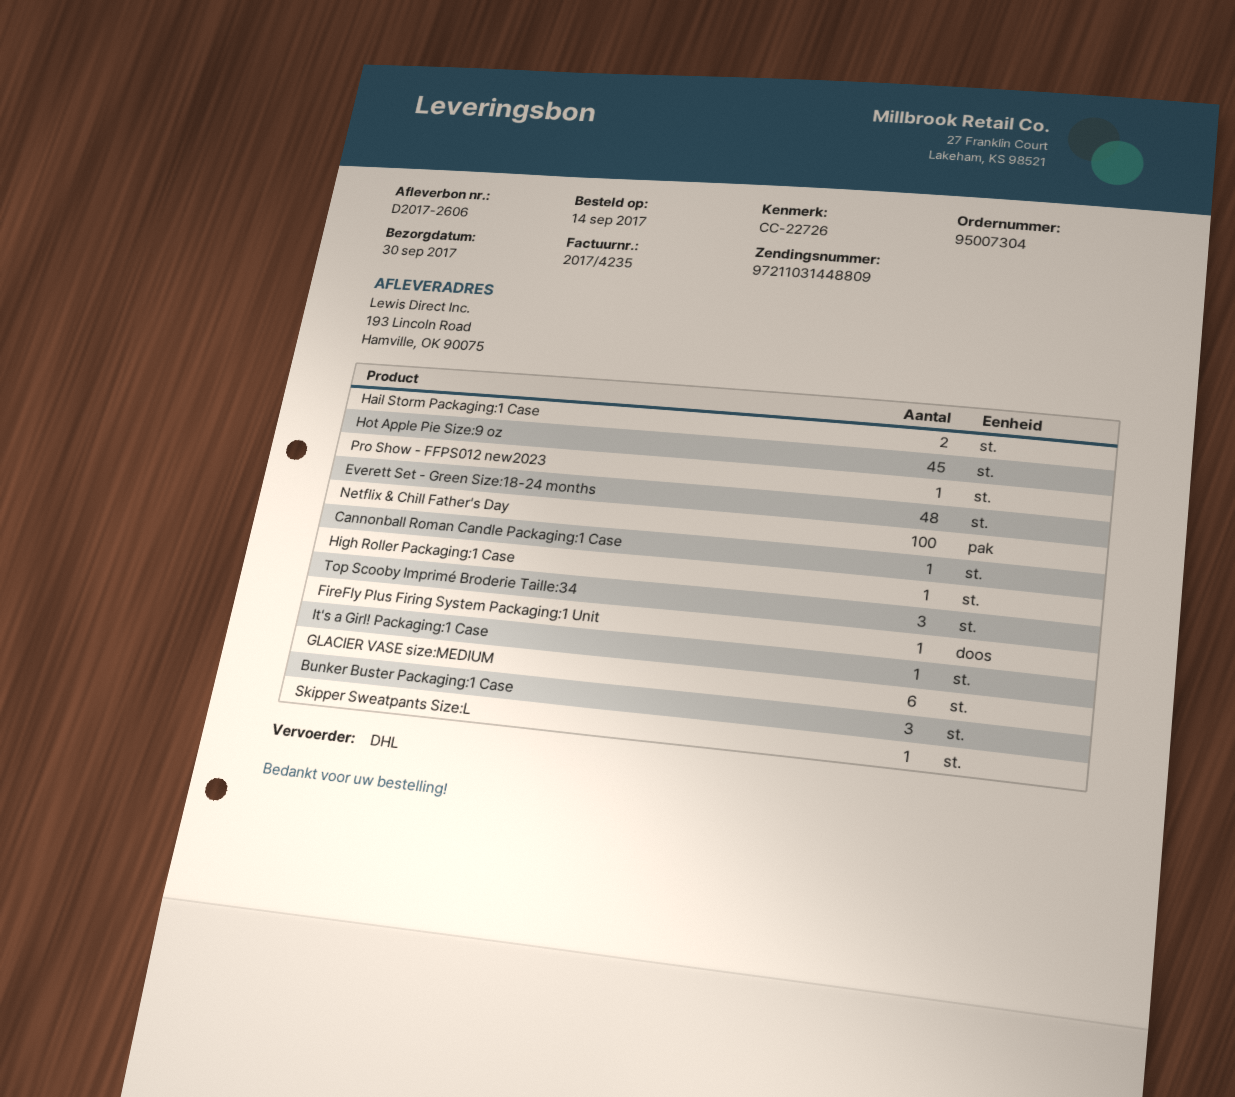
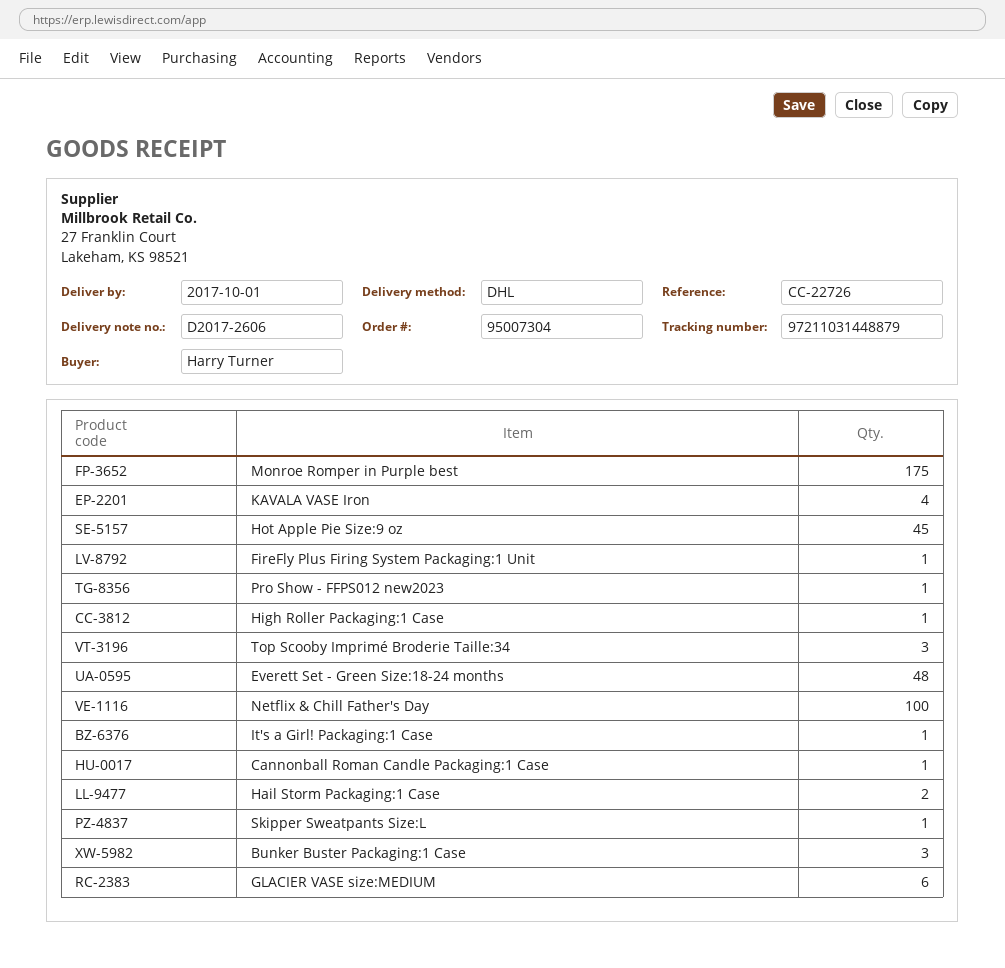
delivery date: 2017-09-30 -> 2017-10-01
tracking number: 97211031448809 -> 97211031448879
Monroe Romper in Purple best: none -> 175
KAVALA VASE Iron: none -> 4

